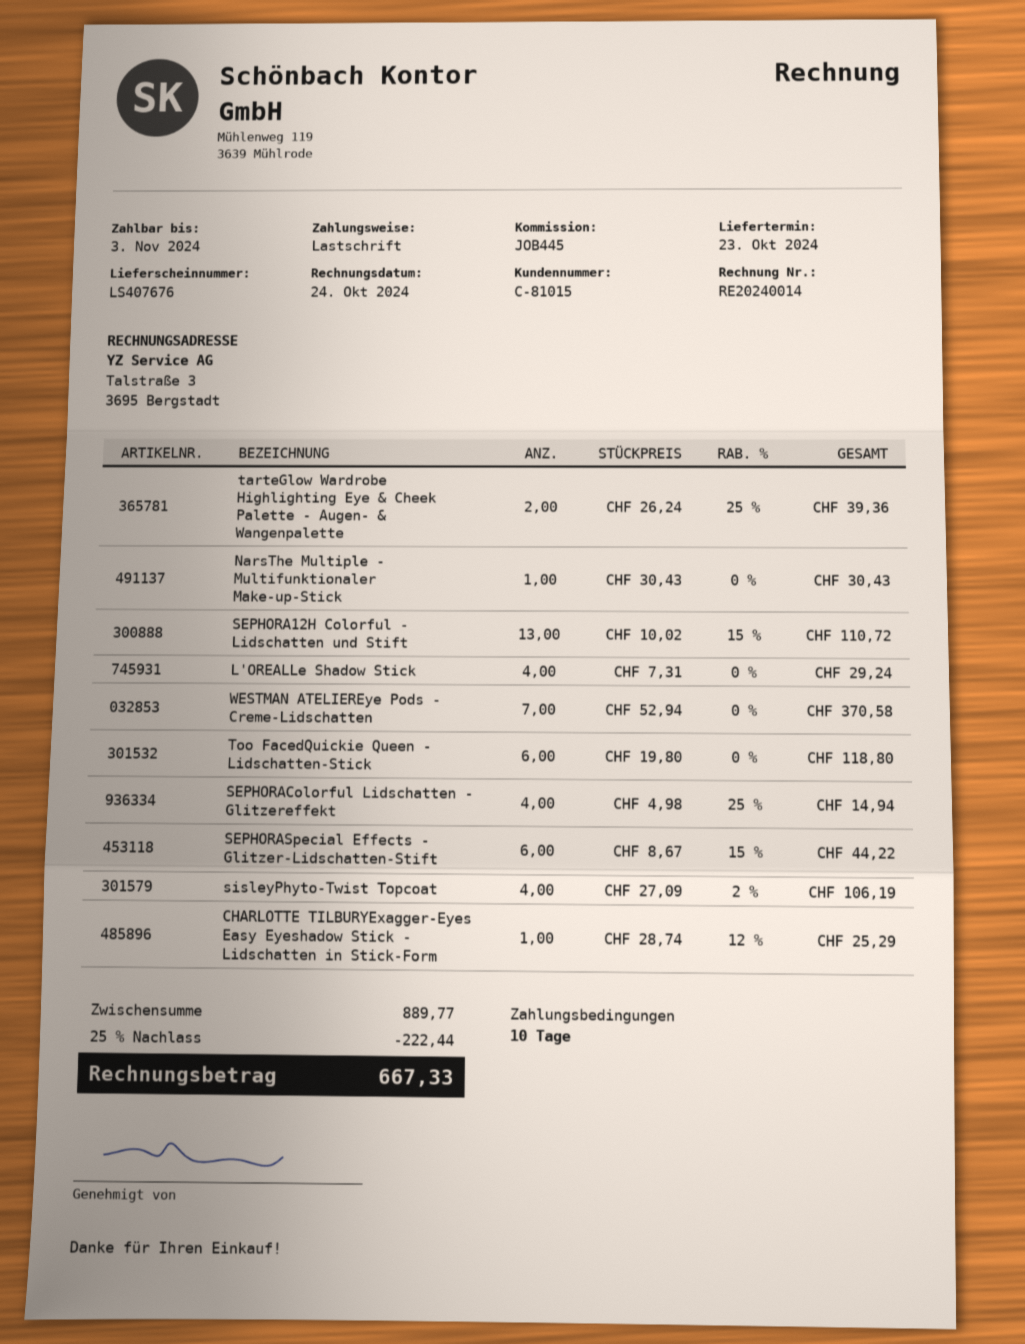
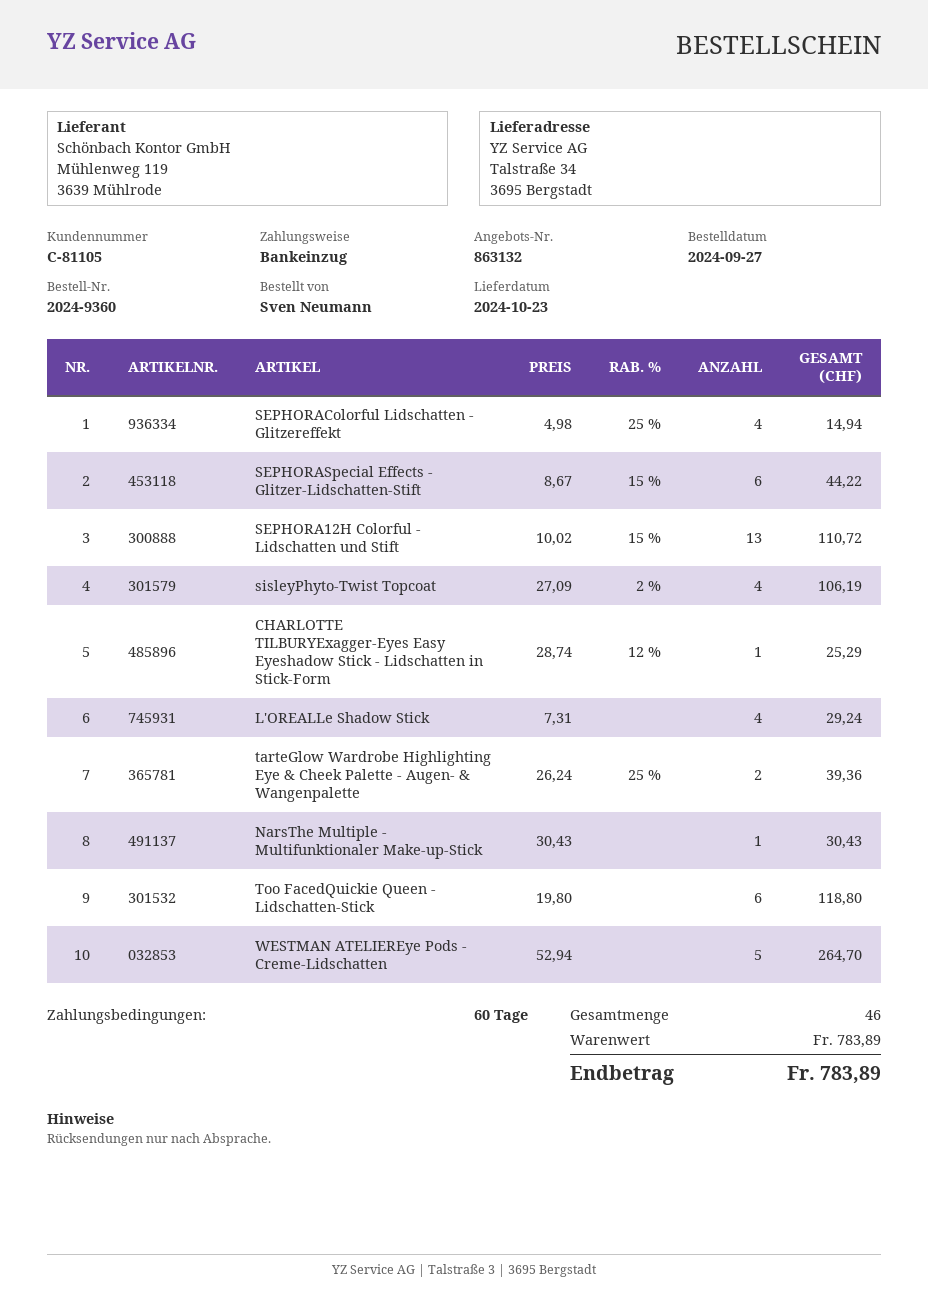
payment terms: 10 days -> 60 days
customer number: C-81015 -> C-81105
WESTMAN ATELIEREye Pods - Creme-Lidschatten: 7 x 52.94 = 370.58 -> 5 x 52.94 = 264.70
subtotal: 889.77 -> 783.89
discount: 25% = 222.44 -> none
total: 667.33 -> 783.89

